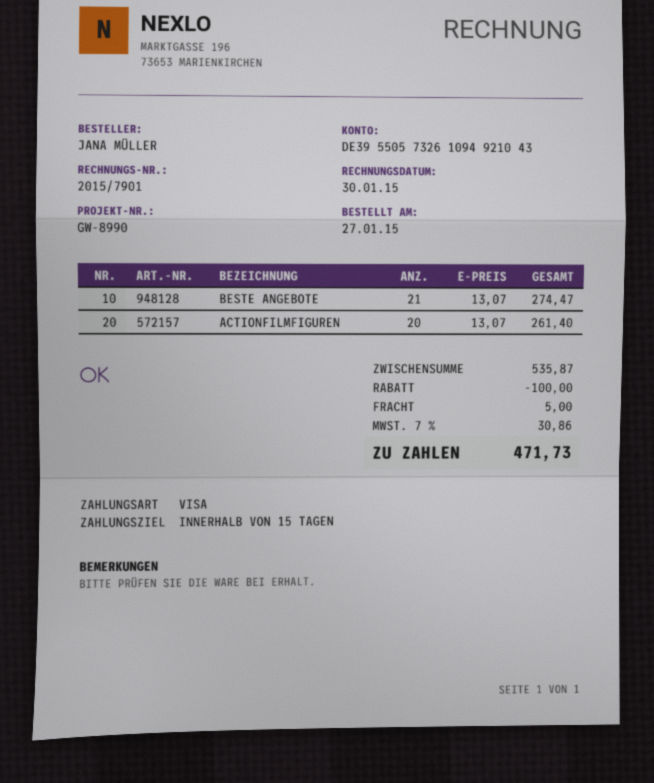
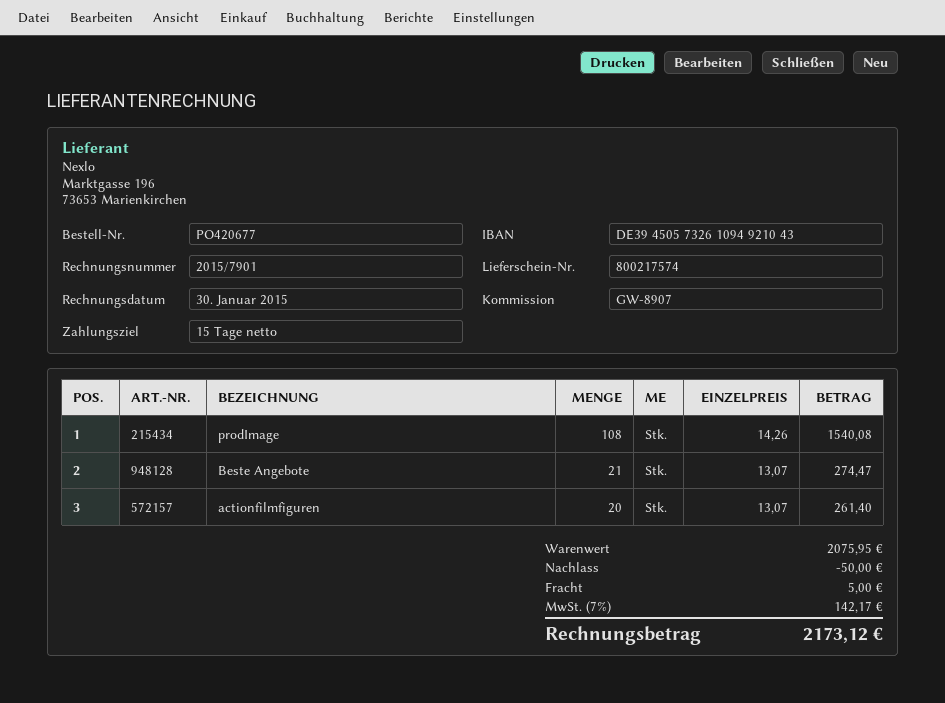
reference: GW-8990 -> GW-8907
bank account: DE39550573261094921043 -> DE39450573261094921043
prodImage: none -> 108 x 14.26 = 1540.08
subtotal: 535.87 -> 2075.95
discount: 100.00 -> 50.00
tax: 7% = 30.86 -> 7% = 142.17
total: 471.73 -> 2173.12

